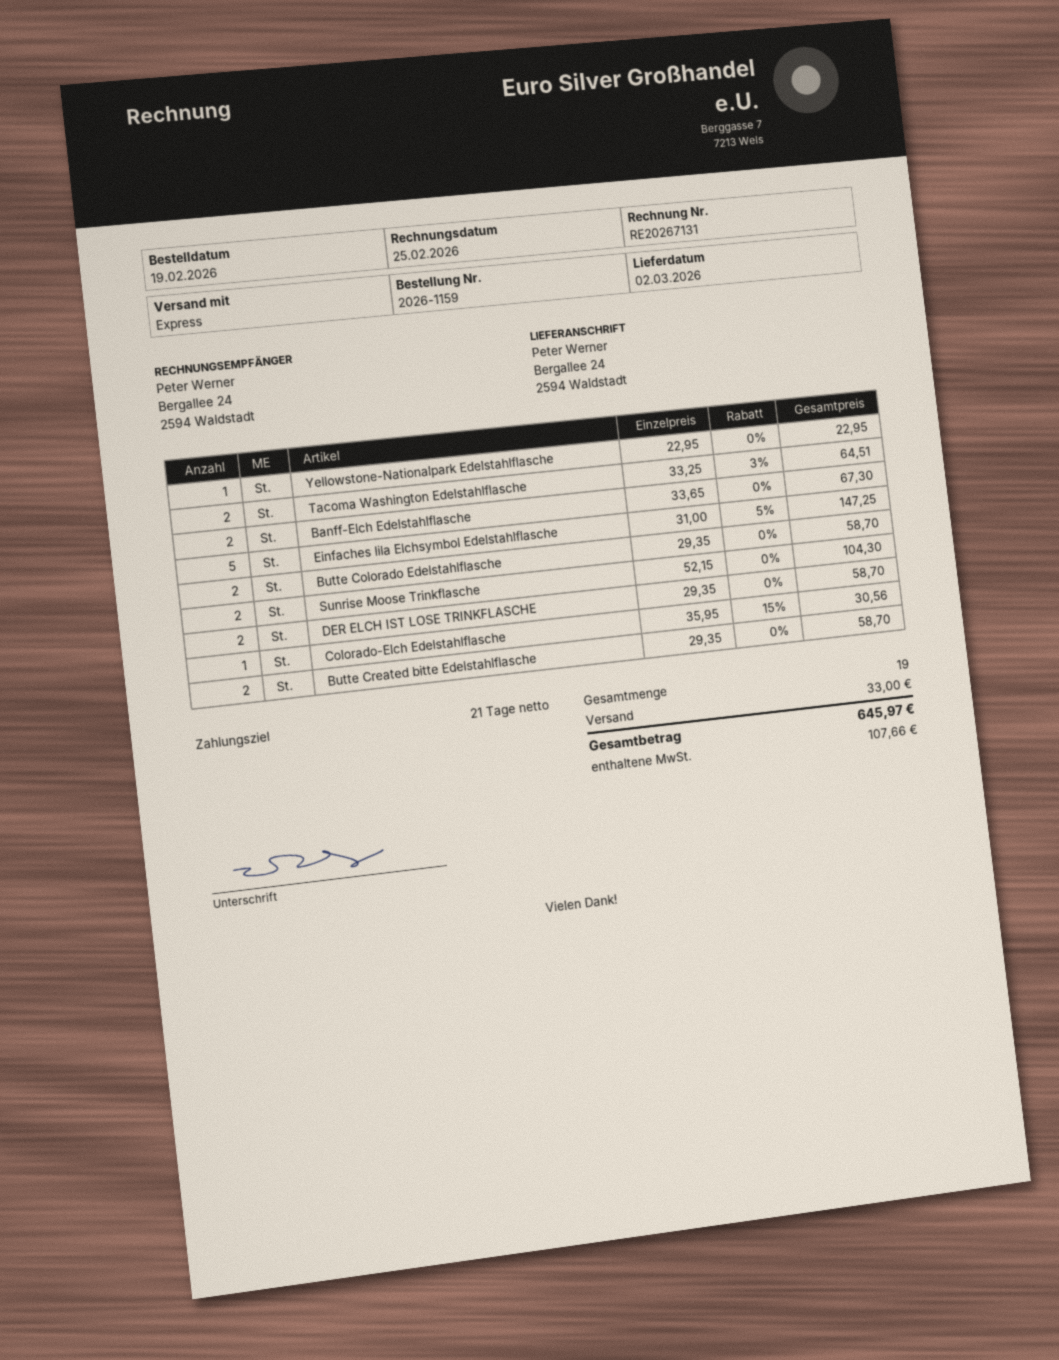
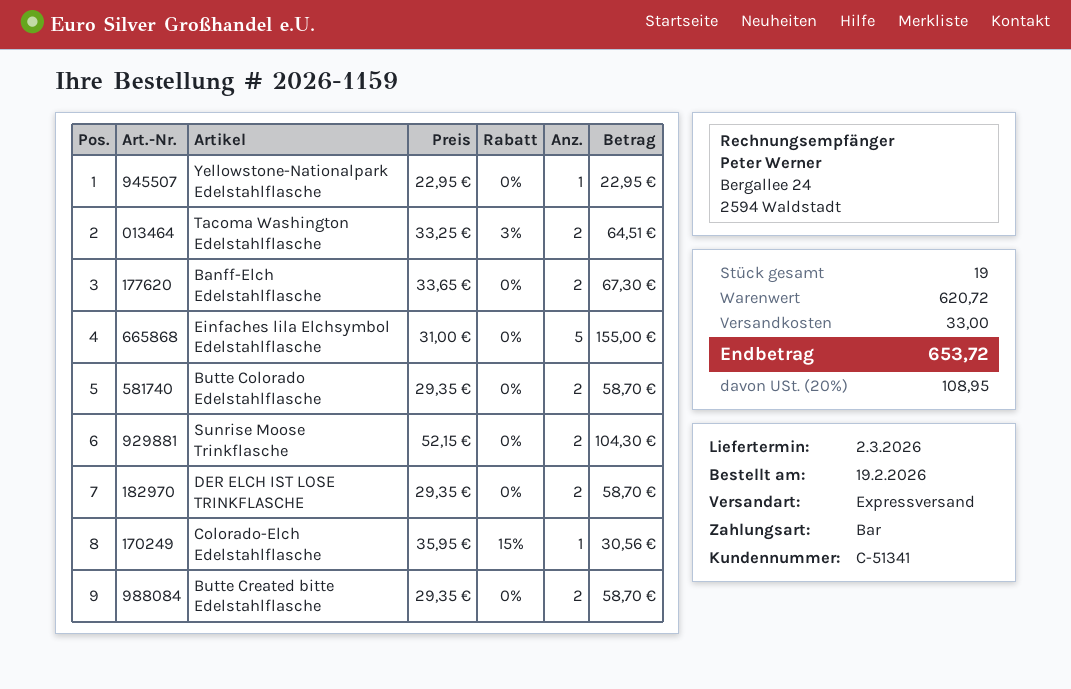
Einfaches lila Elchsymbol Edelstahlflasche: 5 x 31.00 - 5% = 147.25 -> 5 x 31.00 = 155.00
tax: 107.66 -> 108.95
total: 645.97 -> 653.72

